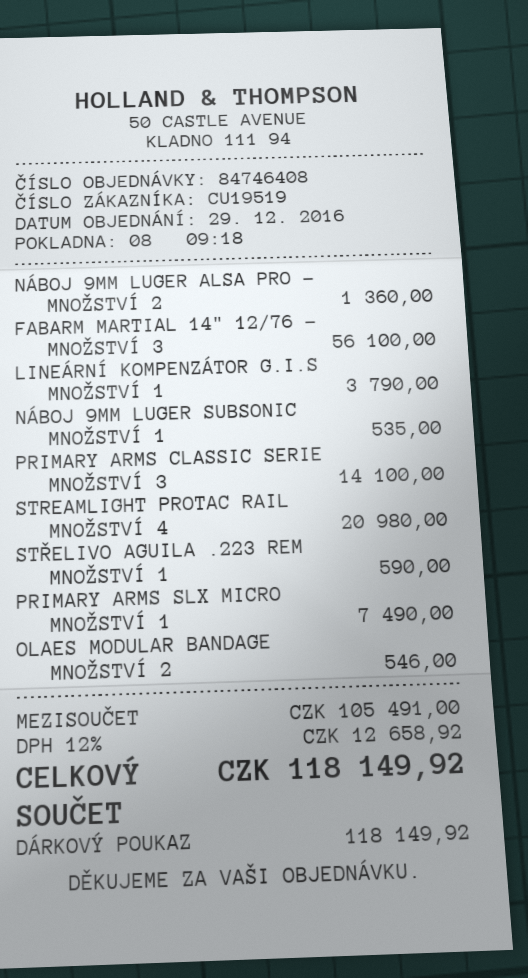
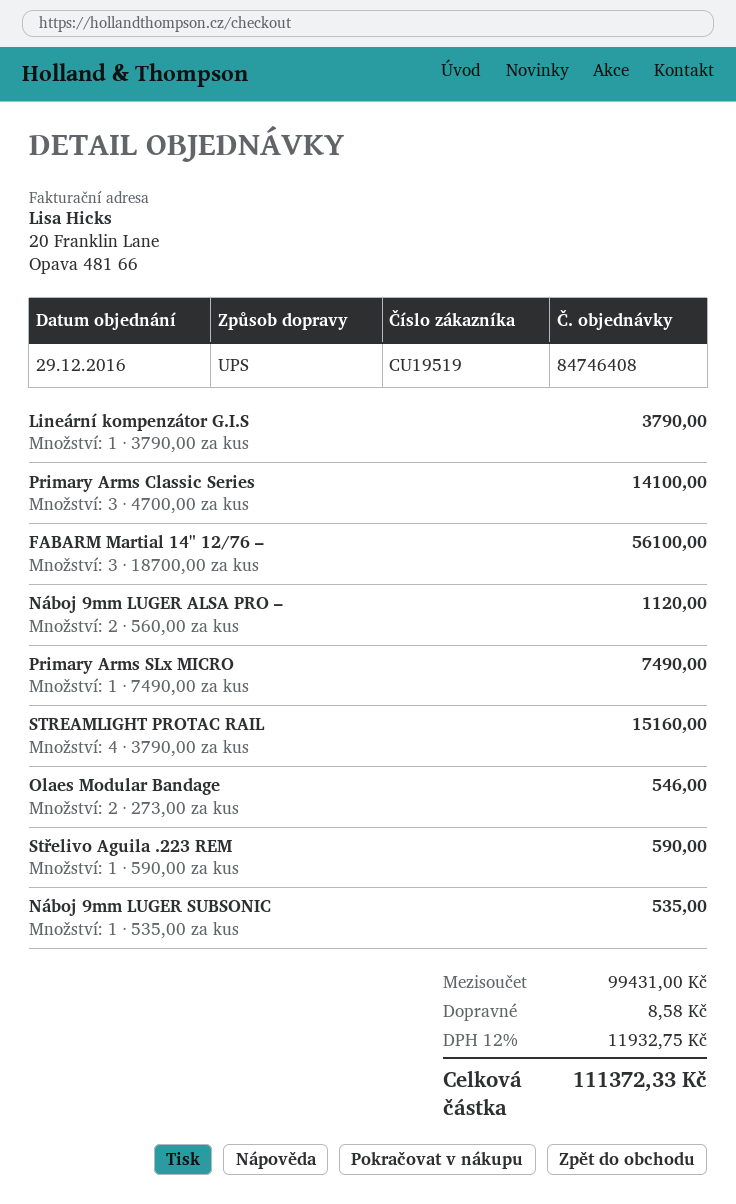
NÁBOJ 9MM LUGER ALSA PRO –: 2 for 1360.00 -> 2 for 1120.00
STREAMLIGHT PROTAC RAIL: 4 for 20980.00 -> 4 for 15160.00
subtotal: 105491.00 -> 99431.00
shipping: none -> 8.58
tax: 12% = 12658.92 -> 12% = 11932.75
total: 118149.92 -> 111372.33

